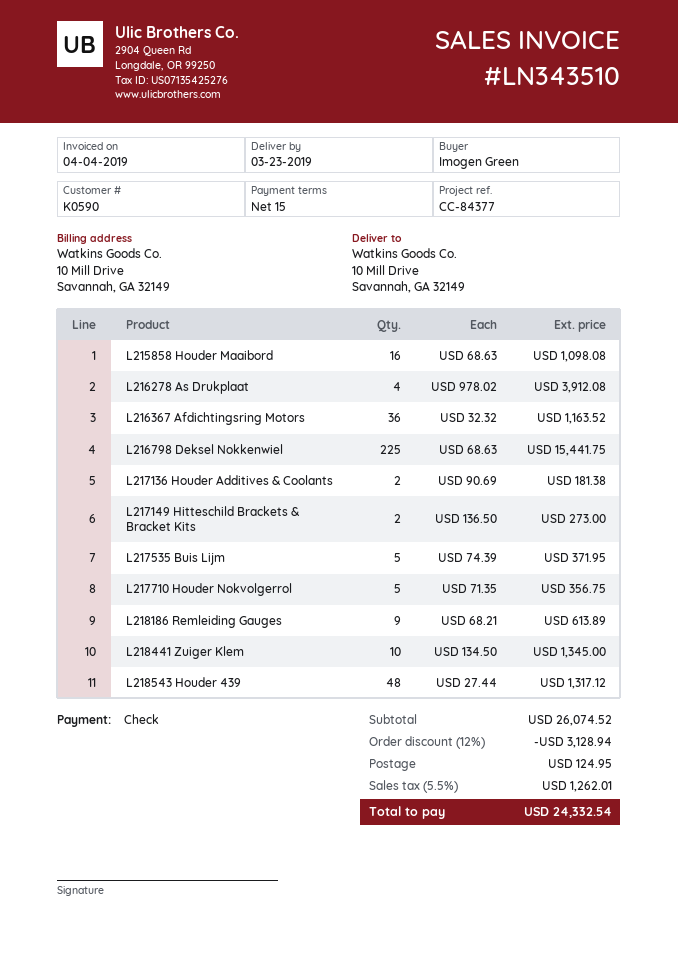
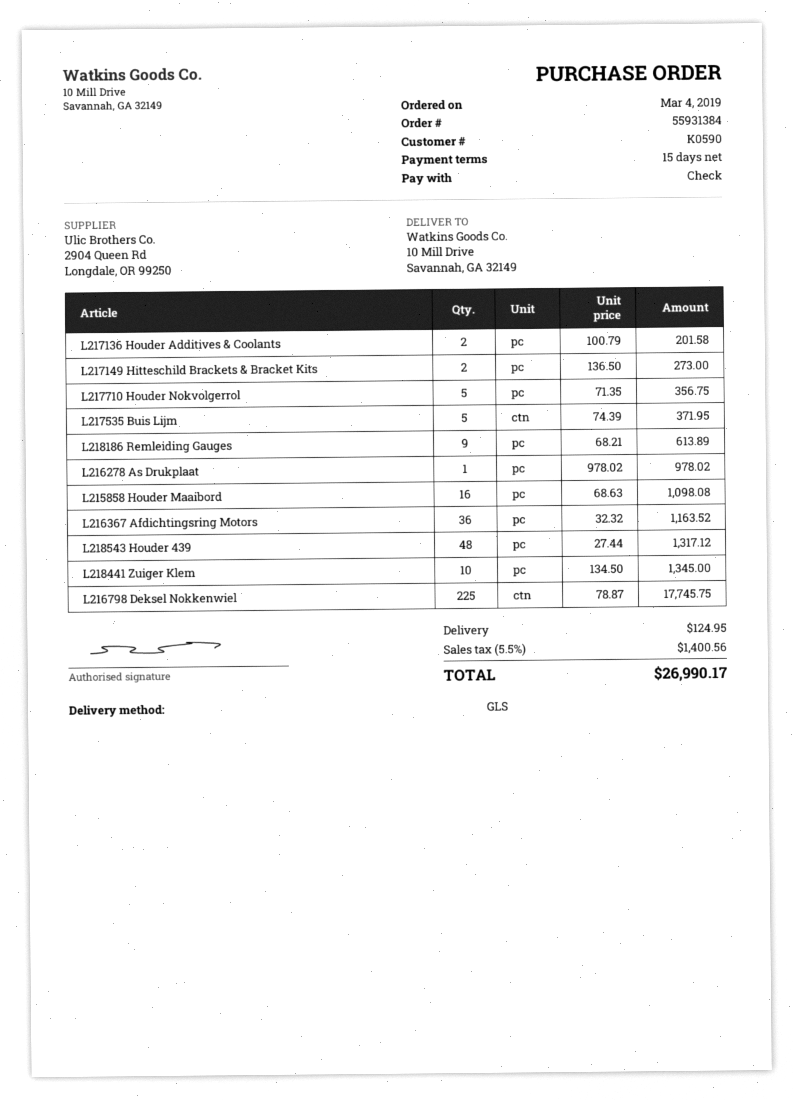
L216278 As Drukplaat: 4 x 978.02 = 3912.08 -> 1 x 978.02 = 978.02
L216798 Deksel Nokkenwiel: 225 x 68.63 = 15441.75 -> 225 x 78.87 = 17745.75
L217136 Houder Additives & Coolants: 2 x 90.69 = 181.38 -> 2 x 100.79 = 201.58
discount: 12% = 3128.94 -> none
tax: 5.5% = 1262.01 -> 5.5% = 1400.56
total: 24332.54 -> 26990.17

